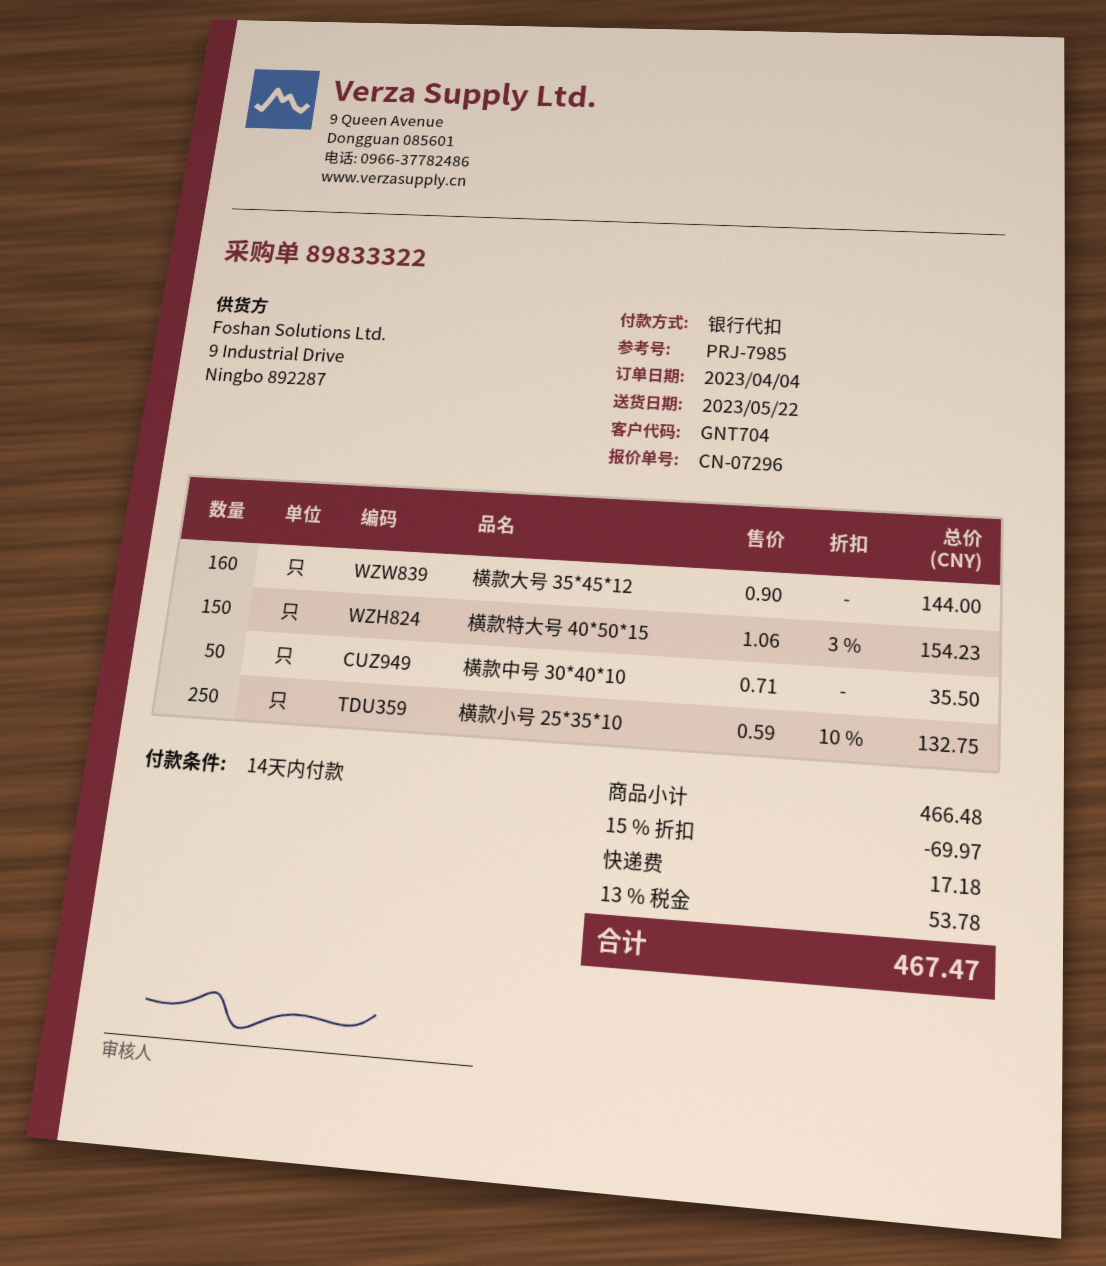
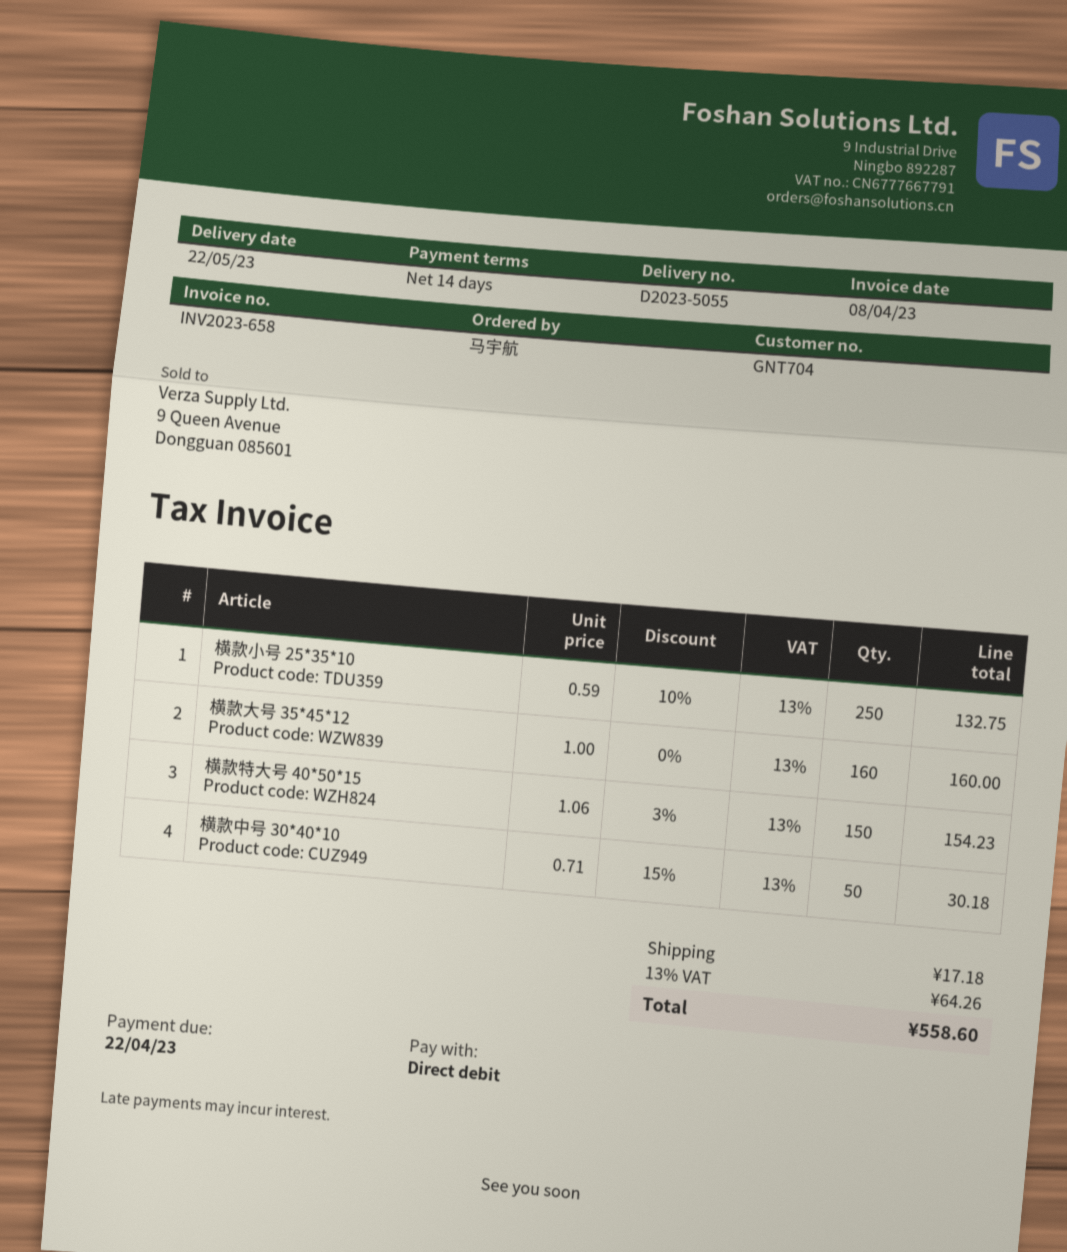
横款大号 35*45*12: 160 x 0.90 = 144.00 -> 160 x 1.00 = 160.00
横款中号 30*40*10: 50 x 0.71 = 35.50 -> 50 x 0.71 - 15% = 30.18
discount: 15% = 69.97 -> none
tax: 13% = 53.78 -> 13% = 64.26
total: 467.47 -> 558.60

